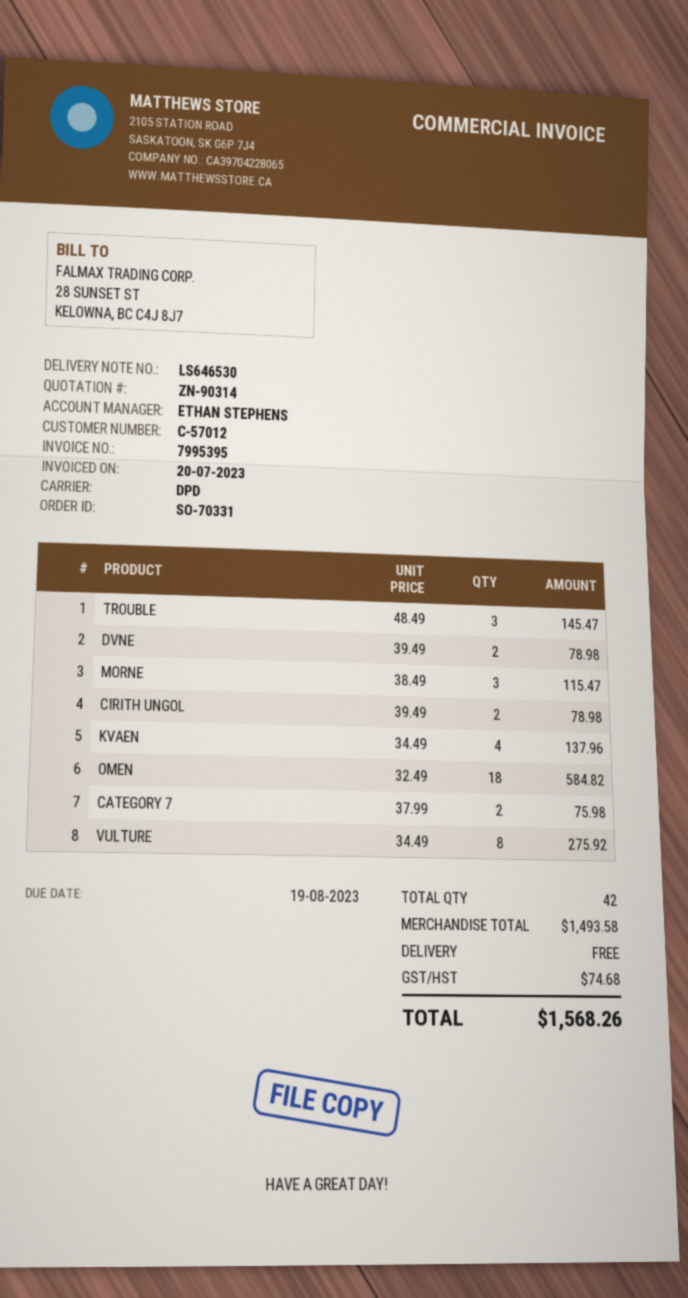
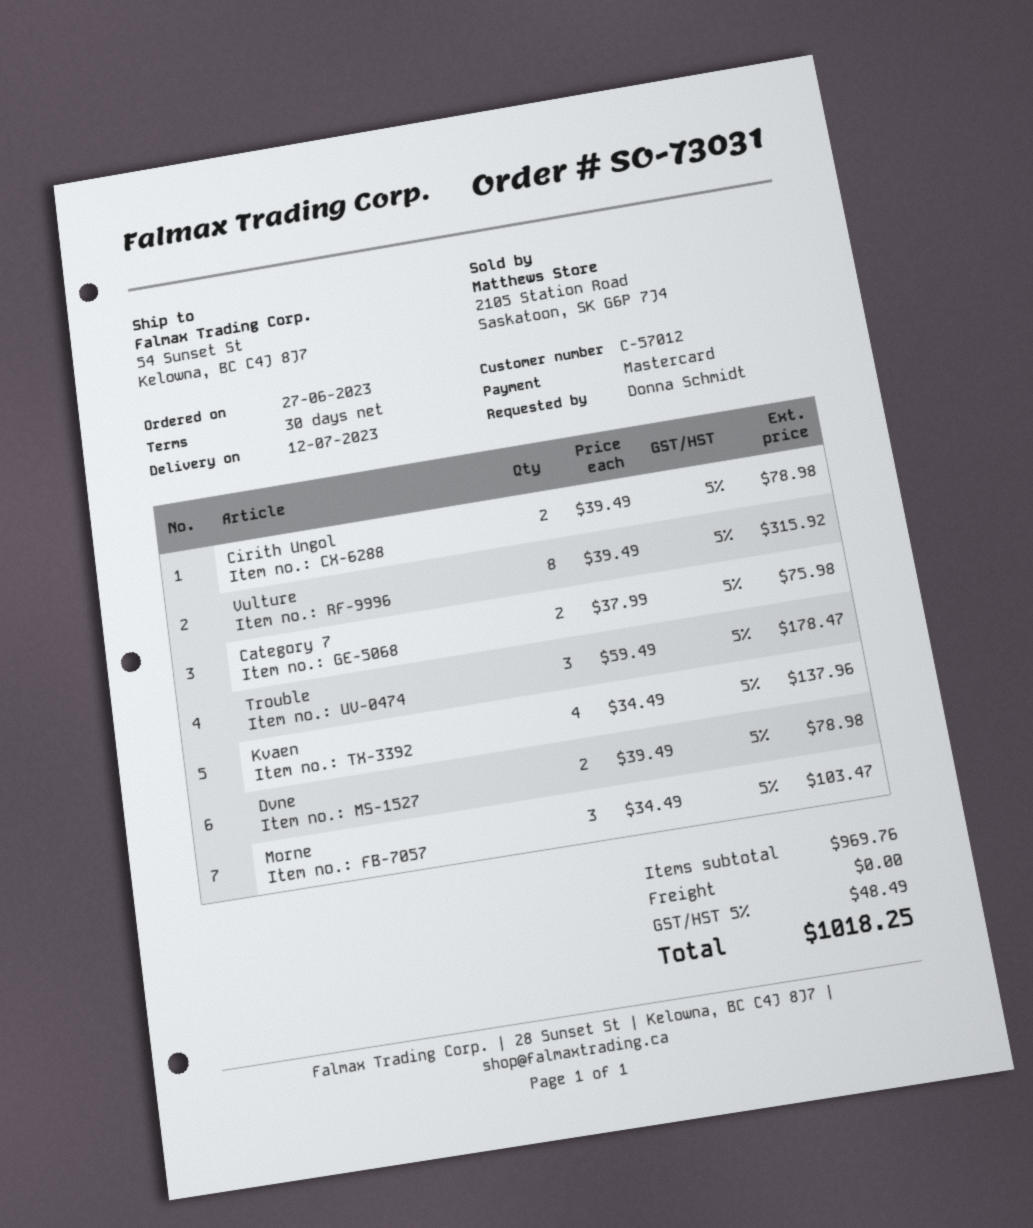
order number: SO-70331 -> SO-73031
TROUBLE: 3 x 48.49 = 145.47 -> 3 x 59.49 = 178.47
MORNE: 3 x 38.49 = 115.47 -> 3 x 34.49 = 103.47
OMEN: 18 x 32.49 = 584.82 -> none
VULTURE: 8 x 34.49 = 275.92 -> 8 x 39.49 = 315.92
subtotal: 1493.58 -> 969.76
tax: 74.68 -> 48.49
total: 1568.26 -> 1018.25

